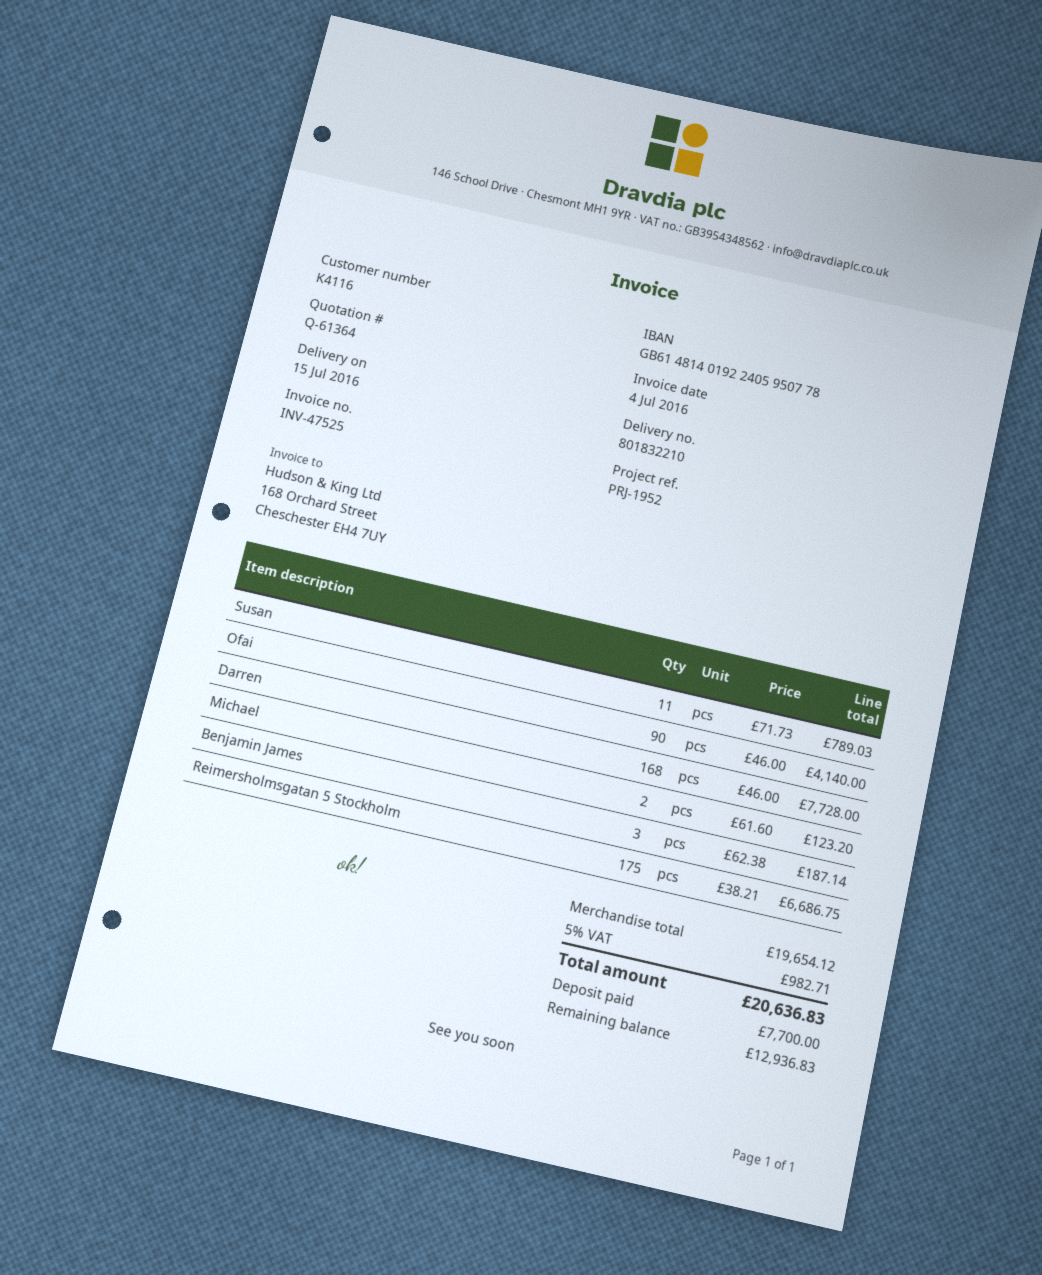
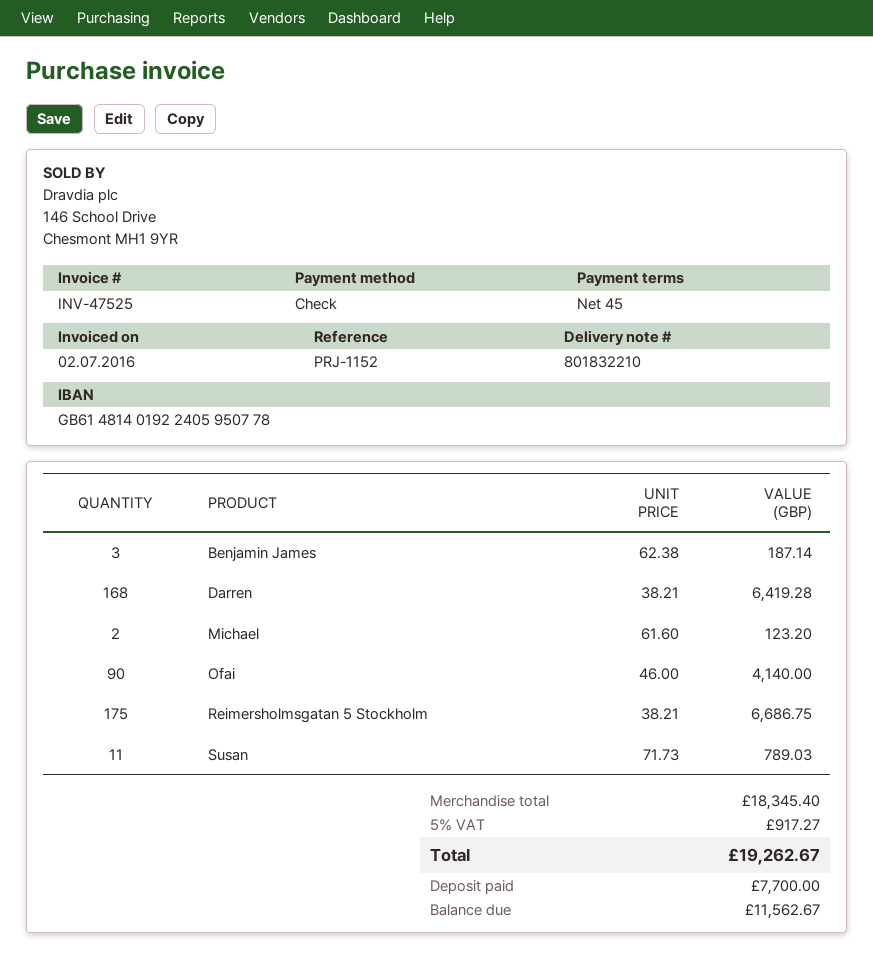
invoice date: 2016-07-04 -> 2016-07-02
reference: PRJ-1952 -> PRJ-1152
Darren: 168 x 46.00 = 7728.00 -> 168 x 38.21 = 6419.28
subtotal: 19654.12 -> 18345.40
tax: 5% = 982.71 -> 5% = 917.27
total: 20636.83 -> 19262.67
balance: 12936.83 -> 11562.67

